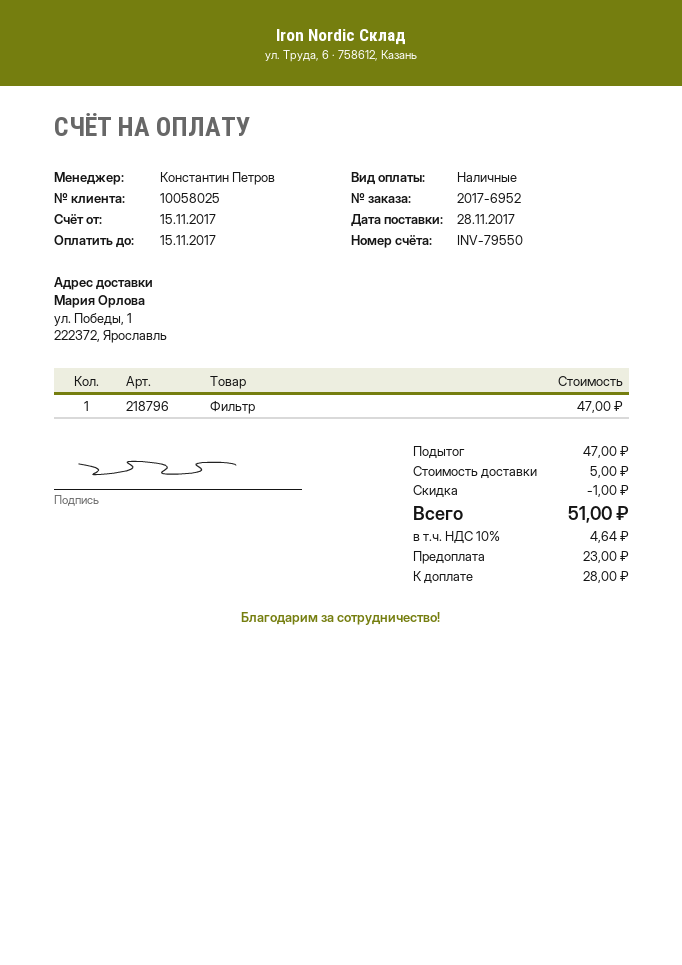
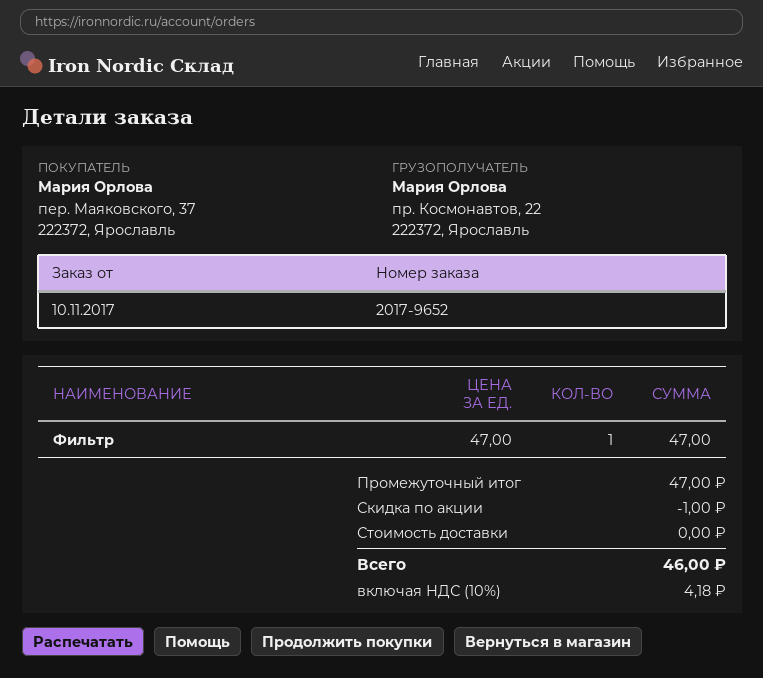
order number: 2017-6952 -> 2017-9652
ship to: ул. Победы, 1, 222372, Ярославль -> пр. Космонавтов, 22, 222372, Ярославль
shipping: 5.00 -> 0.00
tax: 10% = 4.64 -> 10% = 4.18
total: 51.00 -> 46.00

